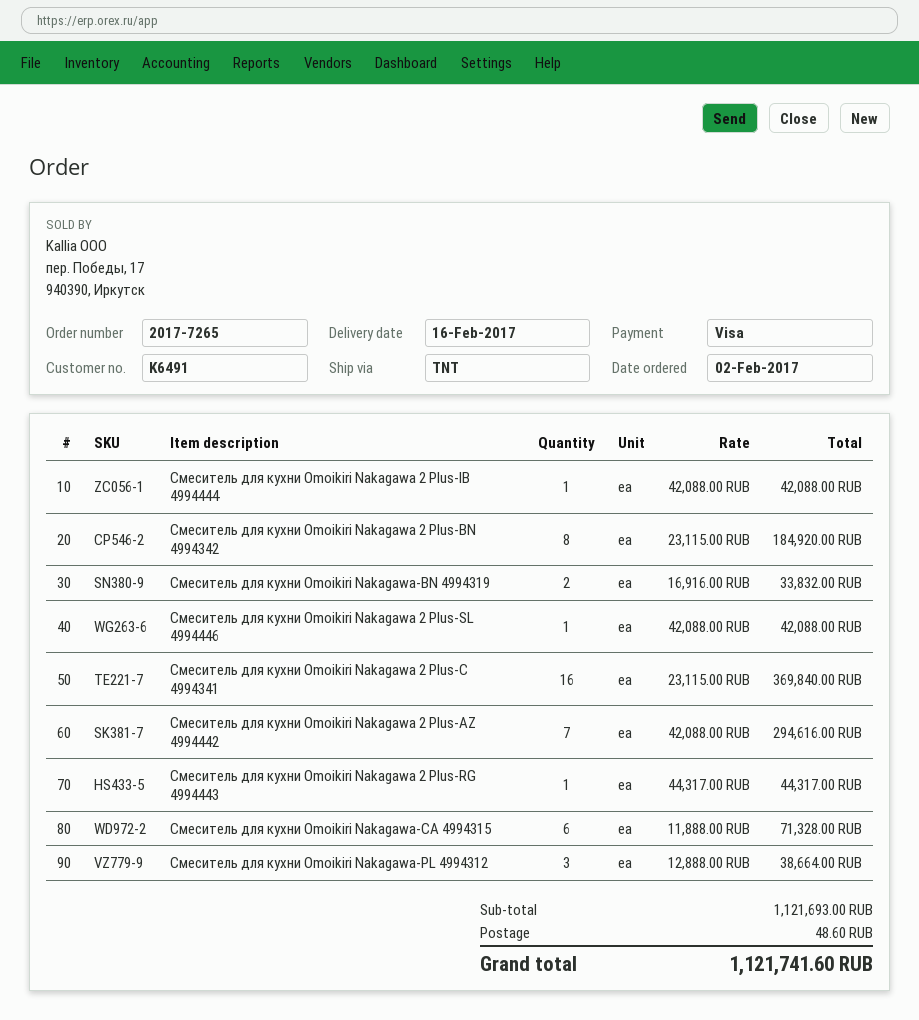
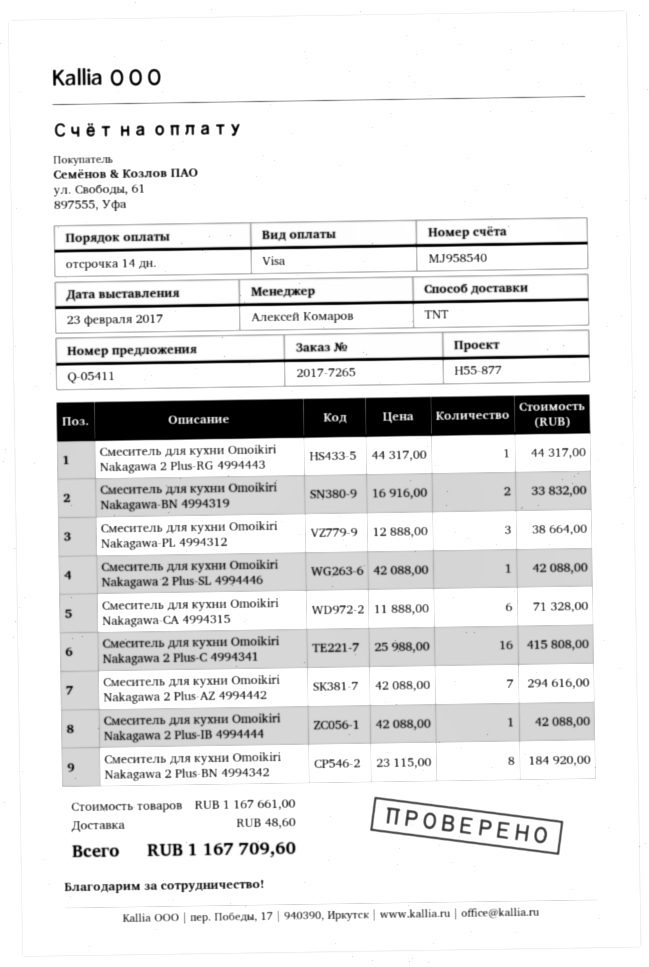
Смеситель для кухни Omoikiri Nakagawa 2 Plus-C 4994341: 16 x 23115.00 = 369840.00 -> 16 x 25988.00 = 415808.00
subtotal: 1121693.00 -> 1167661.00
total: 1121741.60 -> 1167709.60

